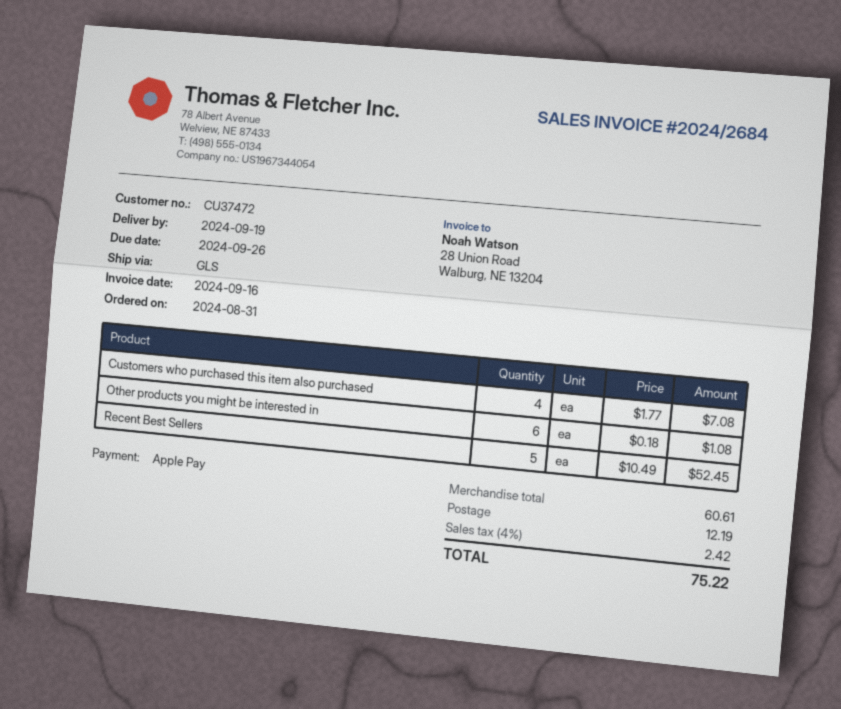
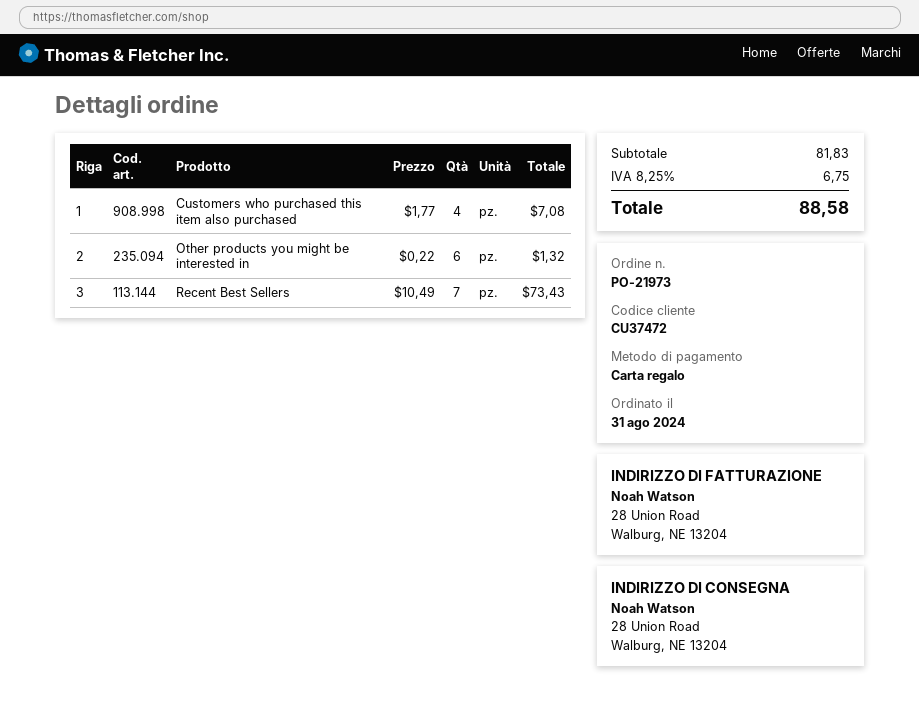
payment method: Apple Pay -> gift card
Other products you might be interested in: 6 x 0.18 = 1.08 -> 6 x 0.22 = 1.32
Recent Best Sellers: 5 x 10.49 = 52.45 -> 7 x 10.49 = 73.43
subtotal: 60.61 -> 81.83
shipping: 12.19 -> none
tax: 4% = 2.42 -> 8.25% = 6.75
total: 75.22 -> 88.58

